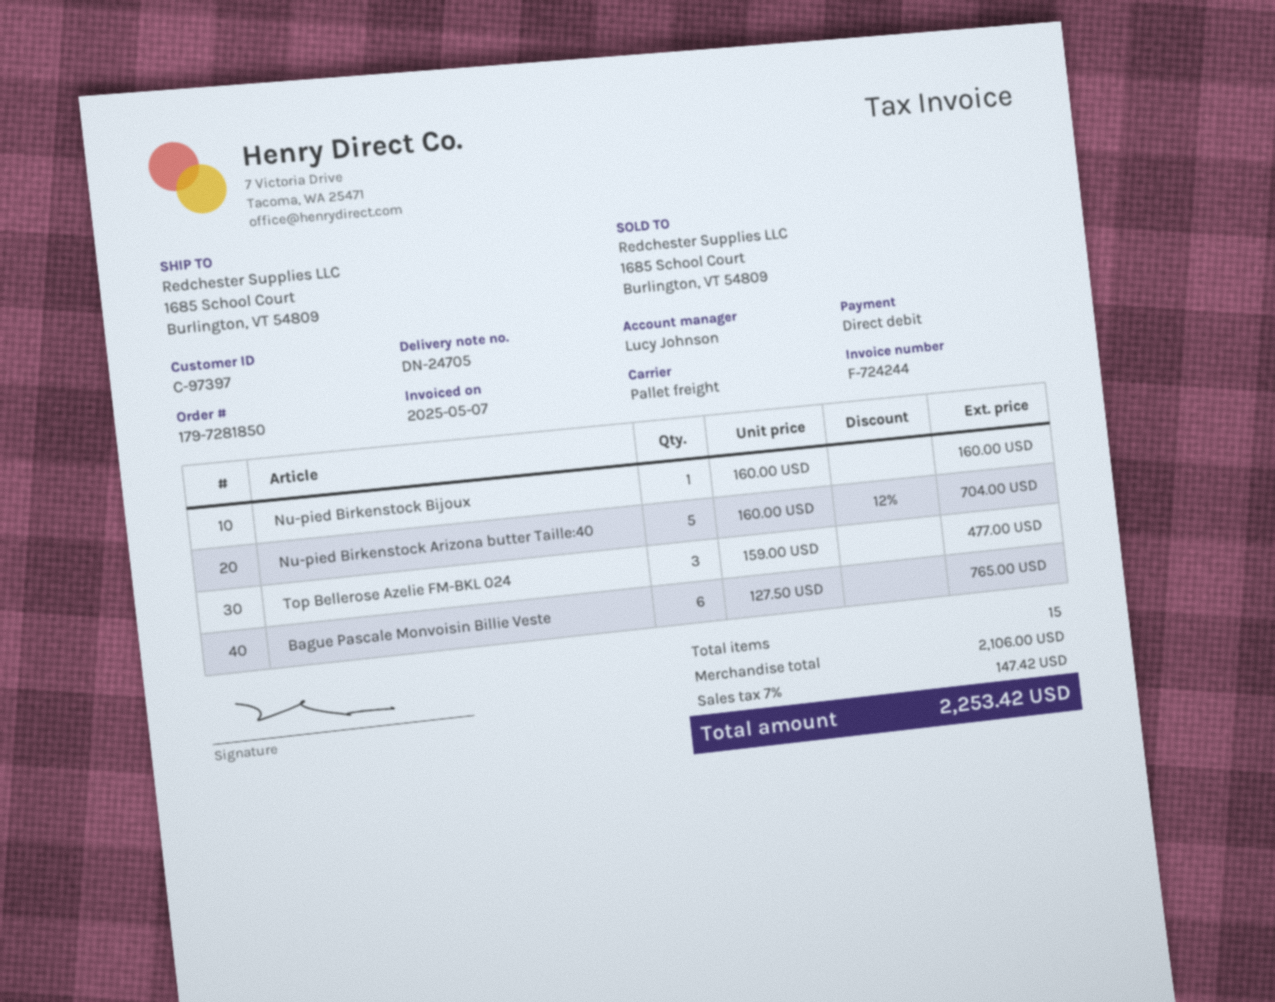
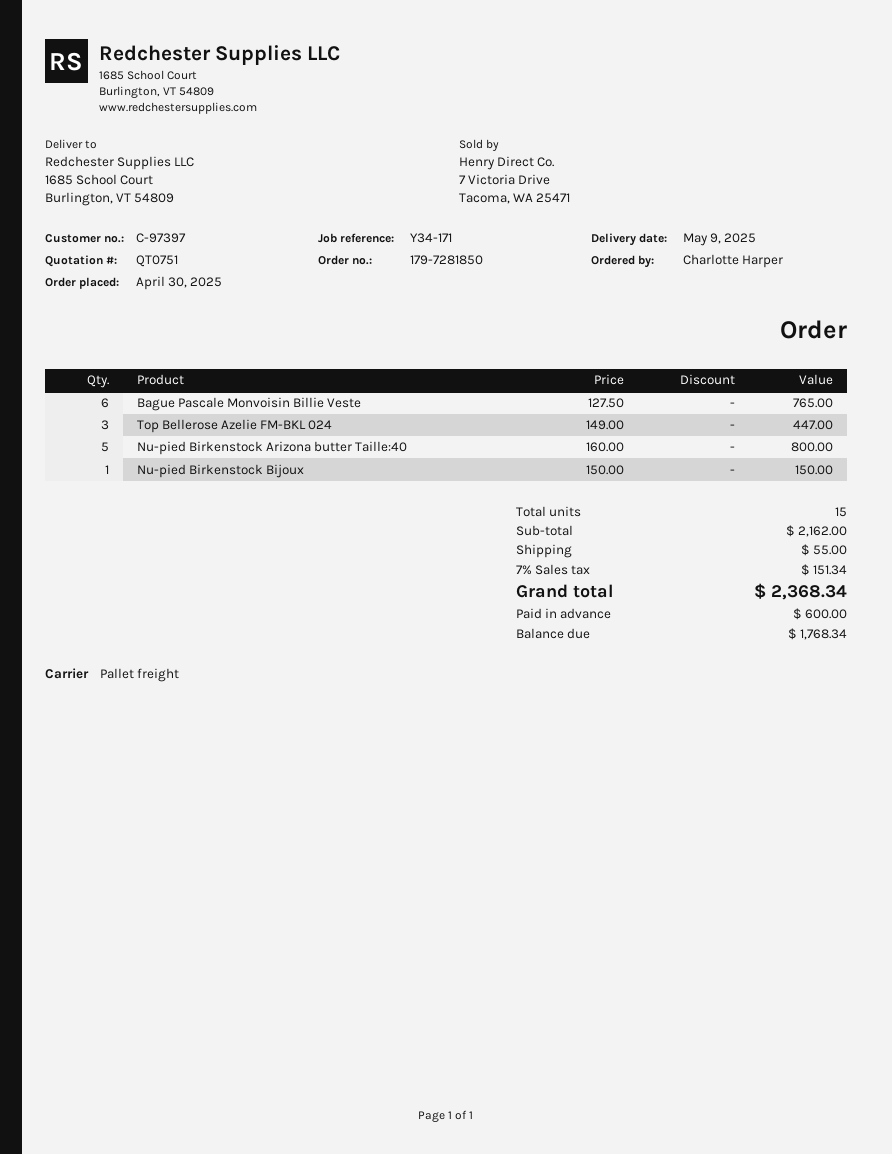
Nu-pied Birkenstock Bijoux: 1 x 160.00 = 160.00 -> 1 x 150.00 = 150.00
Nu-pied Birkenstock Arizona butter Taille:40: 5 x 160.00 - 12% = 704.00 -> 5 x 160.00 = 800.00
Top Bellerose Azelie FM-BKL 024: 3 x 159.00 = 477.00 -> 3 x 149.00 = 447.00
subtotal: 2106.00 -> 2162.00
shipping: none -> 55.00
tax: 7% = 147.42 -> 7% = 151.34
total: 2253.42 -> 2368.34

